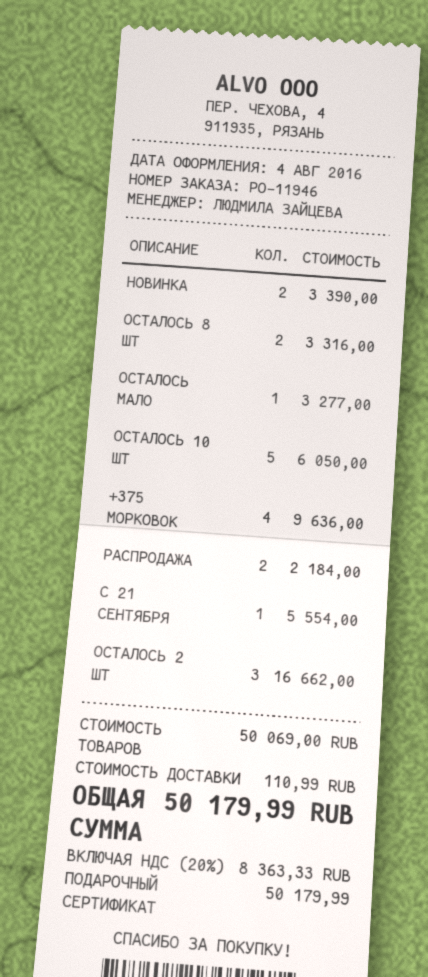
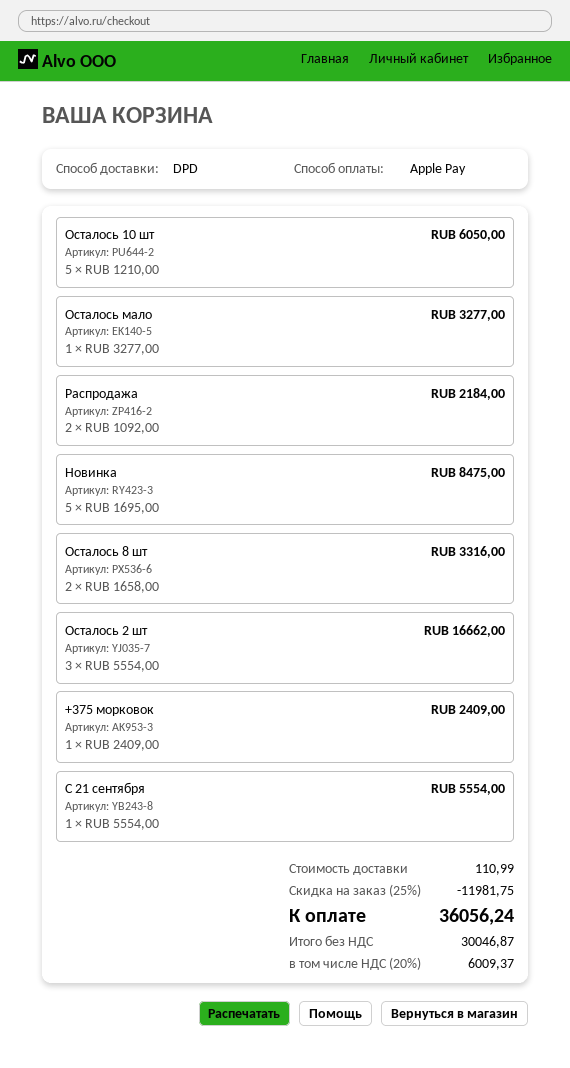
payment method: gift card -> Apple Pay
НОВИНКА: 2 for 3390.00 -> 5 for 8475.00
+375 МОРКОВОК: 4 for 9636.00 -> 1 for 2409.00
discount: none -> 25% = 11981.75
tax: 20% = 8363.33 -> 20% = 6009.37
total: 50179.99 -> 36056.24

